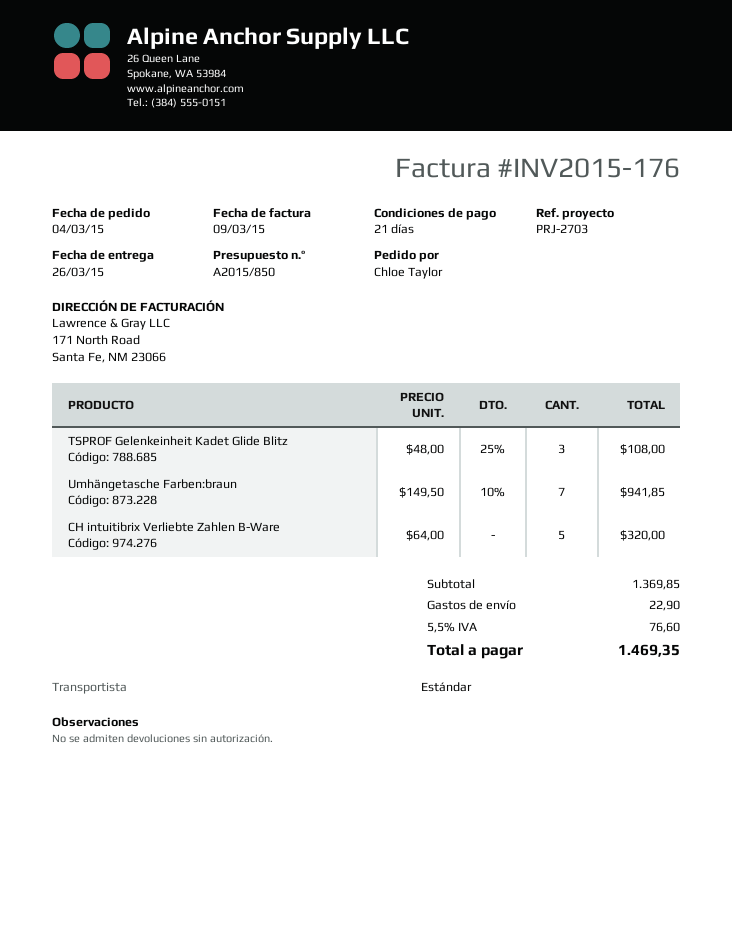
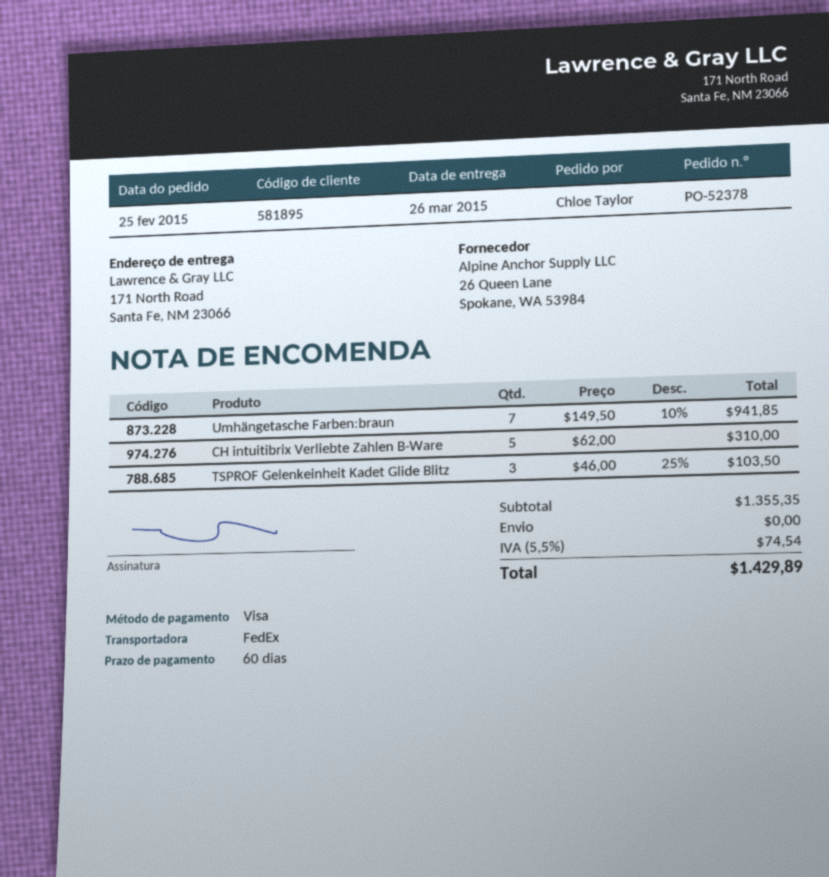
order date: 2015-03-04 -> 2015-02-25
payment terms: 21 days -> 60 days
shipping method: standard -> FedEx
TSPROF Gelenkeinheit Kadet Glide Blitz: 3 x 48.00 - 25% = 108.00 -> 3 x 46.00 - 25% = 103.50
CH intuitibrix Verliebte Zahlen B-Ware: 5 x 64.00 = 320.00 -> 5 x 62.00 = 310.00
subtotal: 1369.85 -> 1355.35
shipping: 22.90 -> 0.00
tax: 5.5% = 76.60 -> 5.5% = 74.54
total: 1469.35 -> 1429.89

